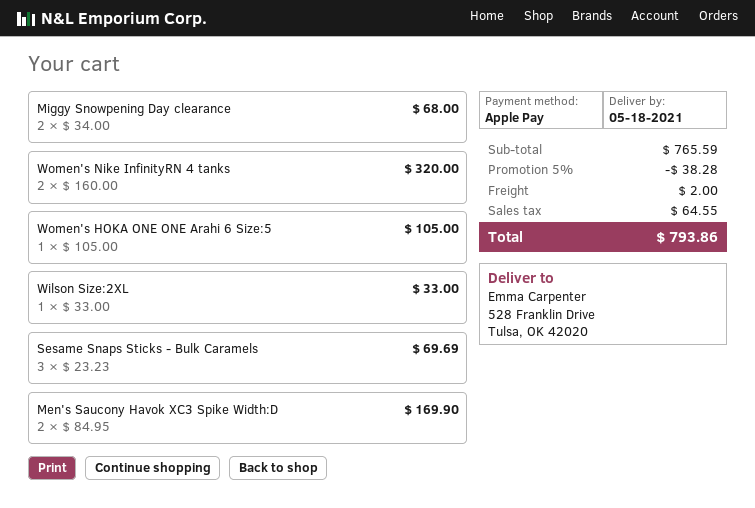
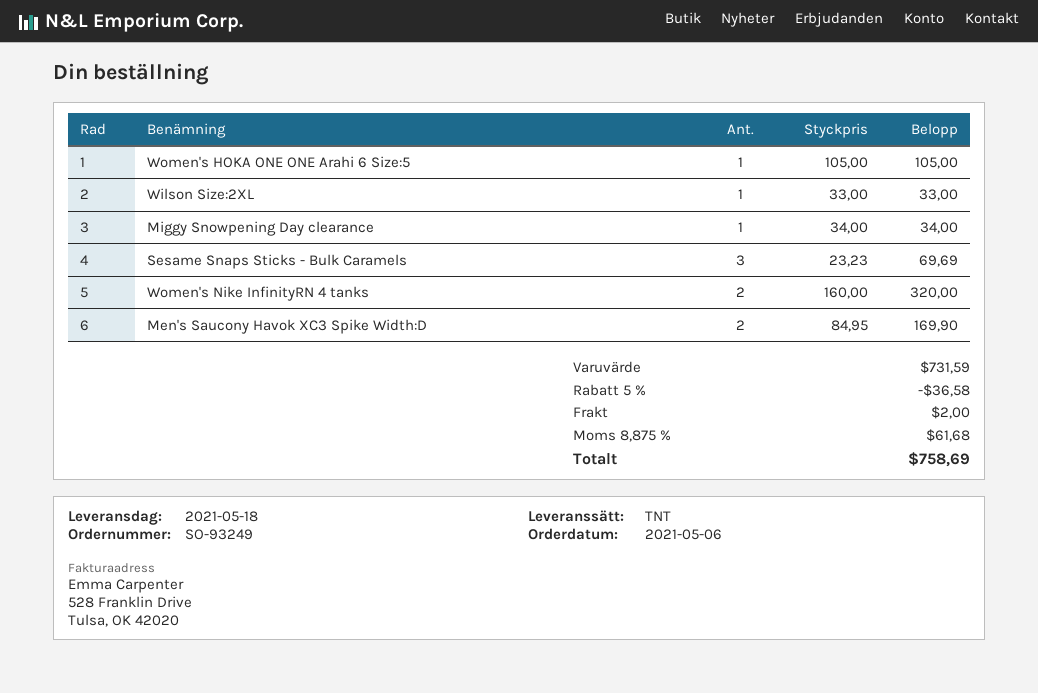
Miggy Snowpening Day clearance: 2 x 34.00 = 68.00 -> 1 x 34.00 = 34.00
subtotal: 765.59 -> 731.59
discount: 5% = 38.28 -> 5% = 36.58
tax: 64.55 -> 61.68
total: 793.86 -> 758.69

